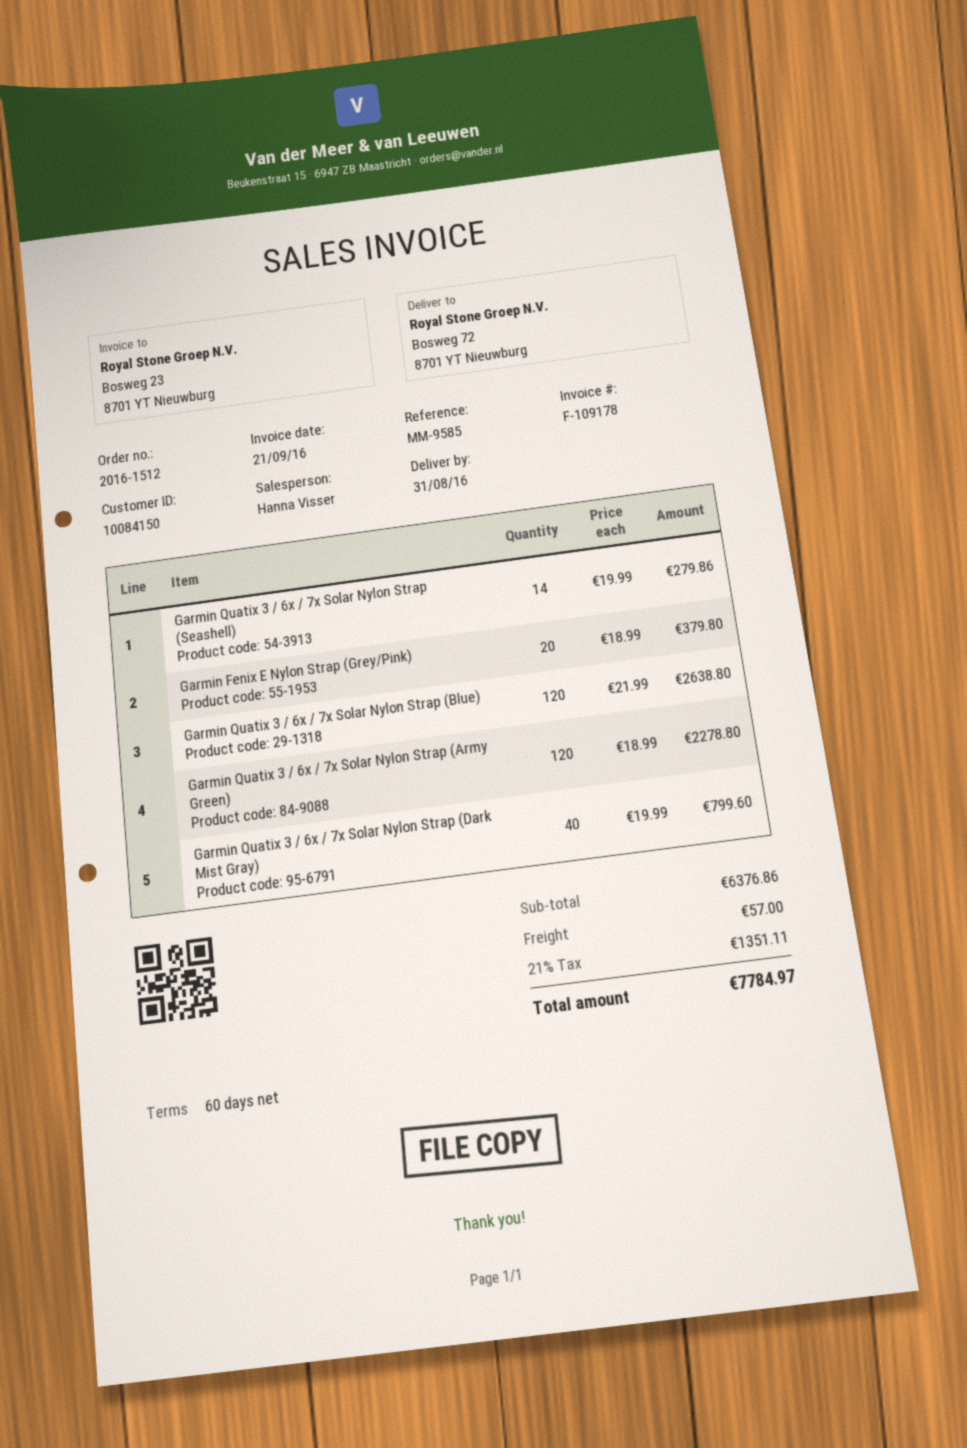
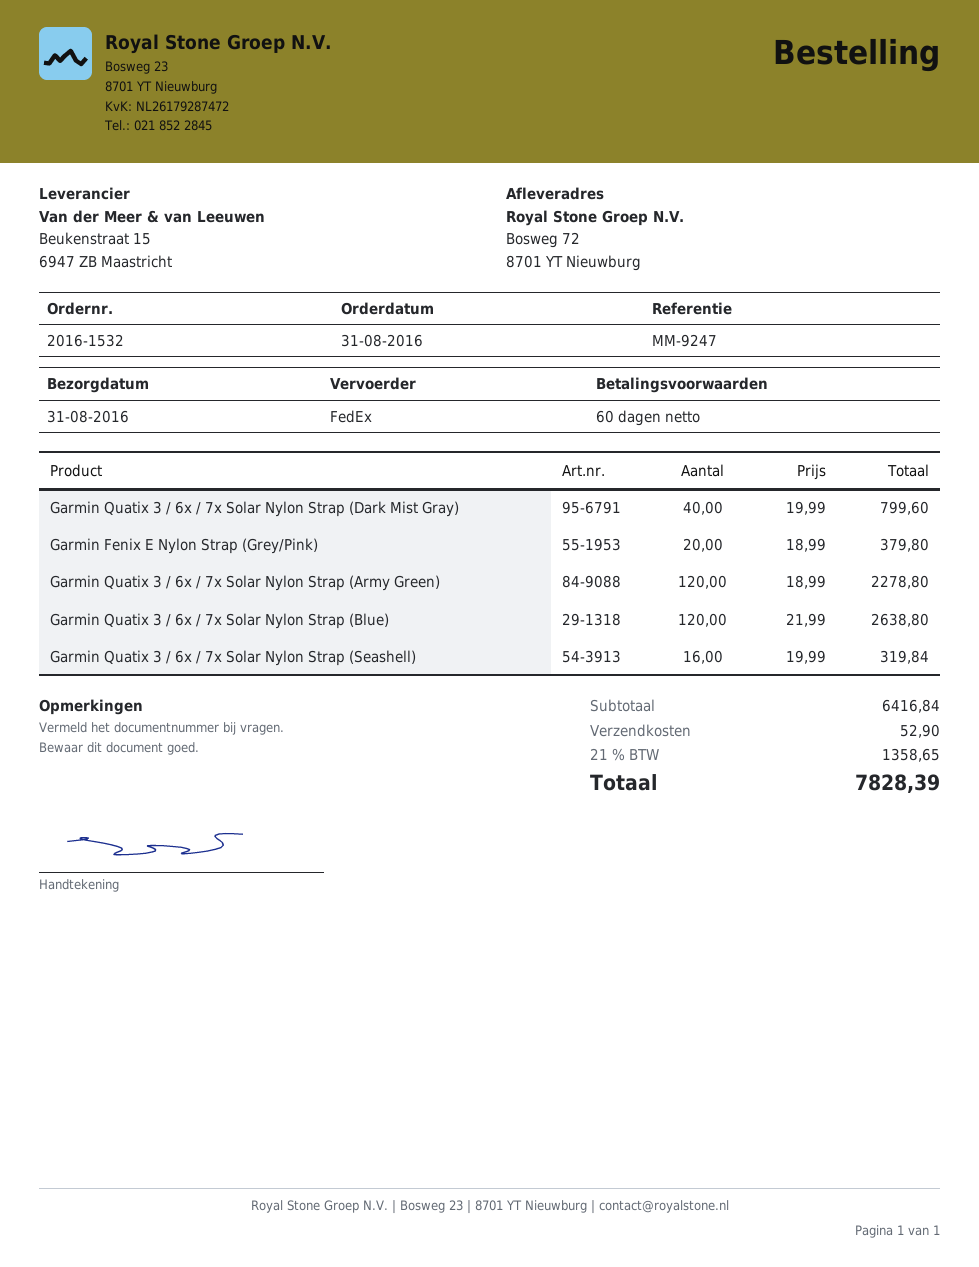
order number: 2016-1512 -> 2016-1532
reference: MM-9585 -> MM-9247
Garmin Quatix 3 / 6x / 7x Solar Nylon Strap (Seashell): 14 x 19.99 = 279.86 -> 16 x 19.99 = 319.84
subtotal: 6376.86 -> 6416.84
shipping: 57.00 -> 52.90
tax: 21% = 1351.11 -> 21% = 1358.65
total: 7784.97 -> 7828.39

